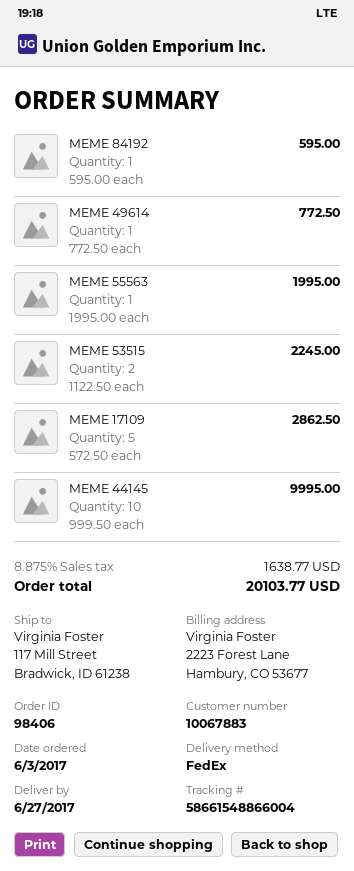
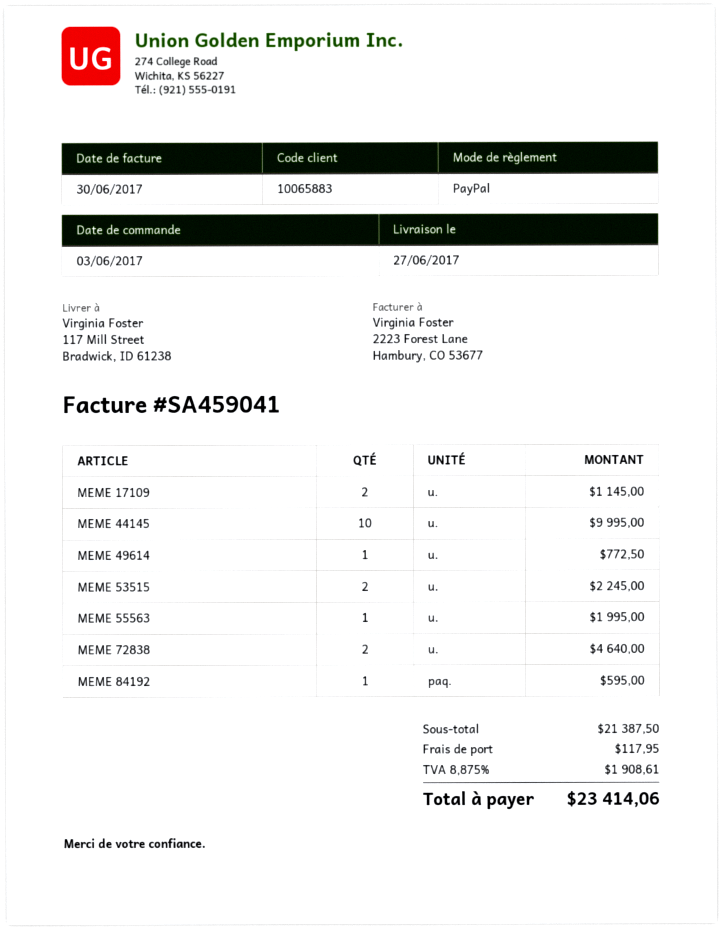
customer number: 10067883 -> 10065883
MEME 17109: 5 for 2862.50 -> 2 for 1145.00
MEME 72838: none -> 2 for 4640.00
shipping: none -> 117.95
tax: 8.875% = 1638.77 -> 8.875% = 1908.61
total: 20103.77 -> 23414.06

